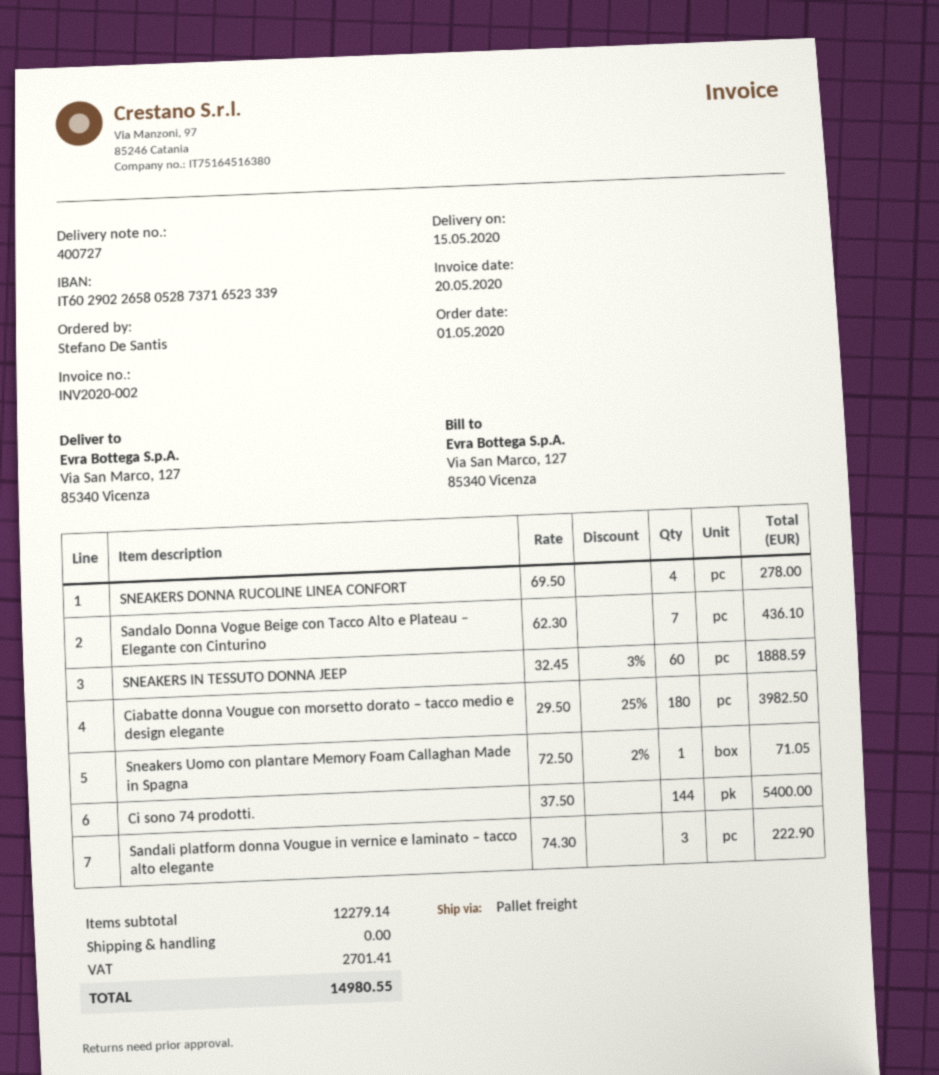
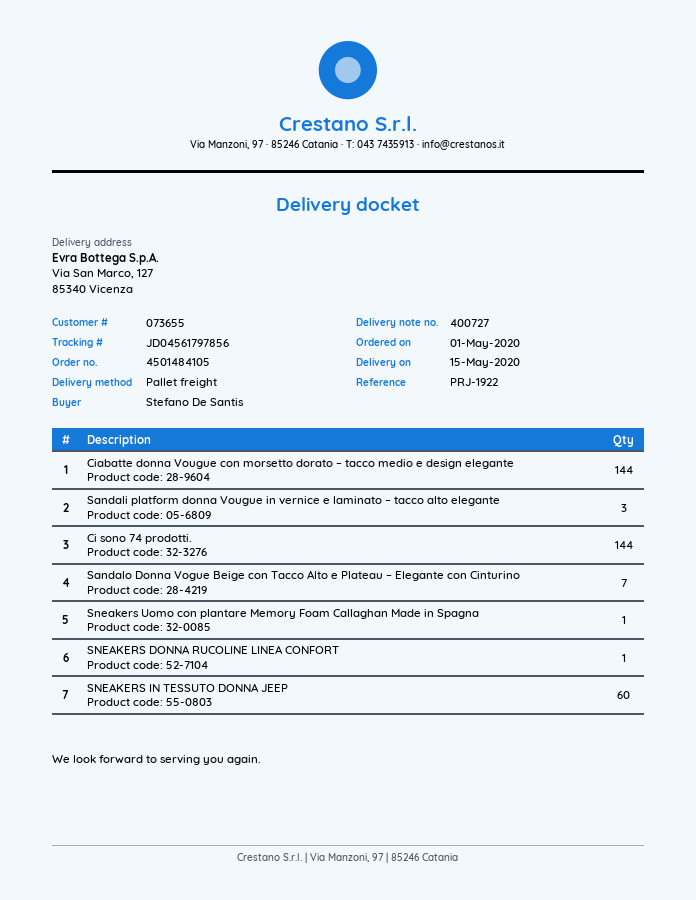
SNEAKERS DONNA RUCOLINE LINEA CONFORT: 4 -> 1
Ciabatte donna Vougue con morsetto dorato – tacco medio e design elegante: 180 -> 144

